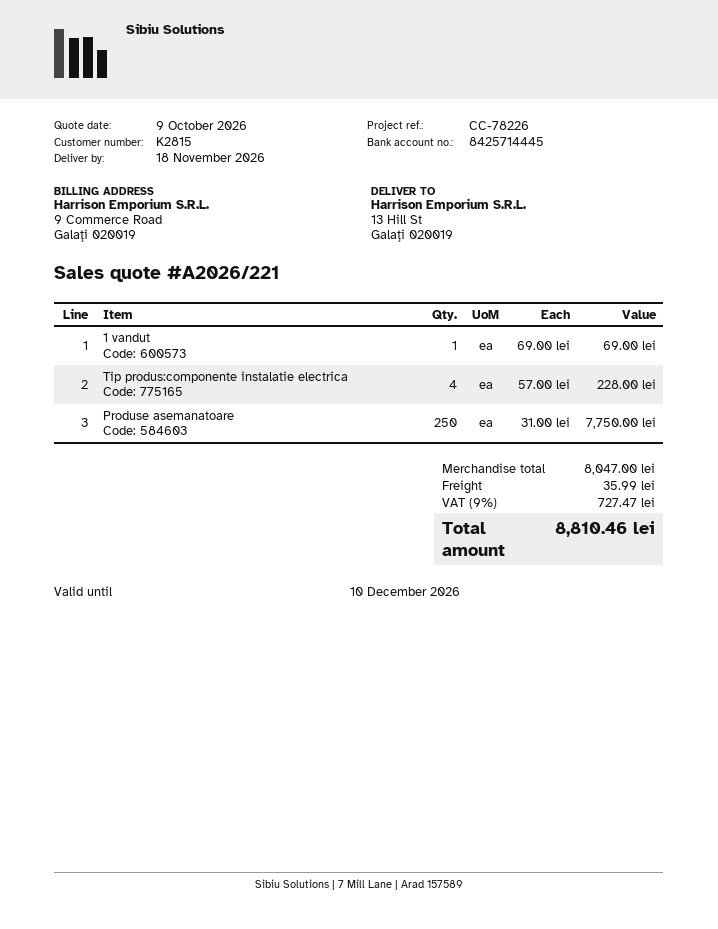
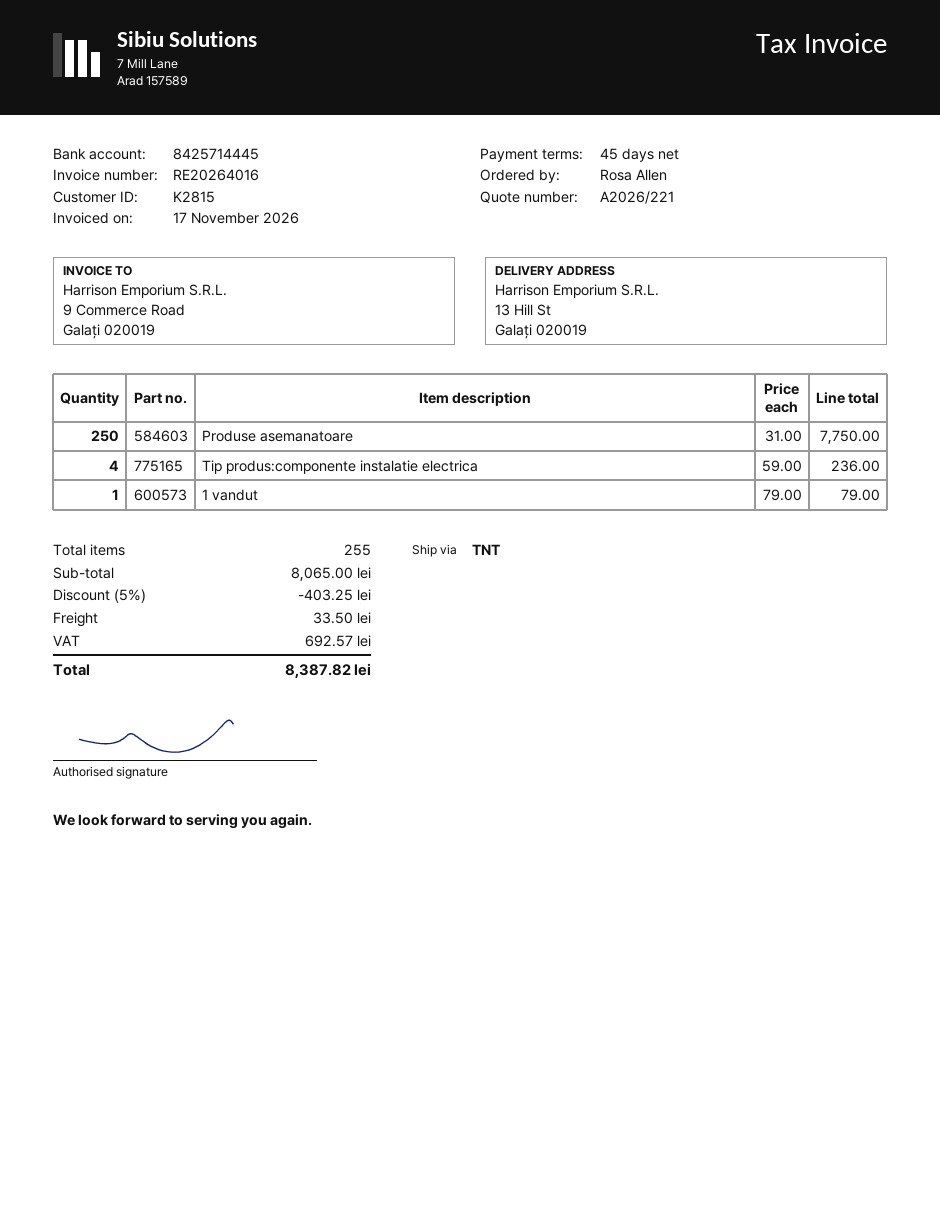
1 vandut: 1 x 69.00 = 69.00 -> 1 x 79.00 = 79.00
Tip produs:componente instalatie electrica: 4 x 57.00 = 228.00 -> 4 x 59.00 = 236.00
subtotal: 8047.00 -> 8065.00
discount: none -> 5% = 403.25
shipping: 35.99 -> 33.50
tax: 727.47 -> 692.57
total: 8810.46 -> 8387.82

